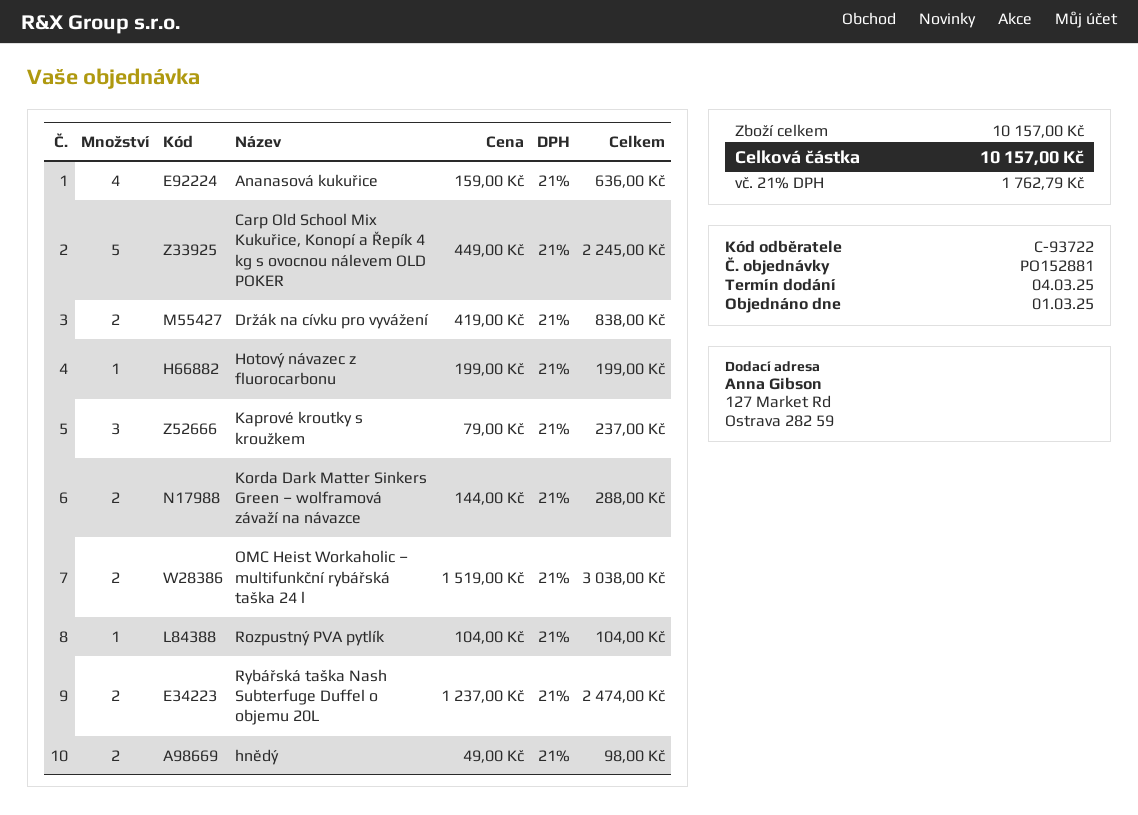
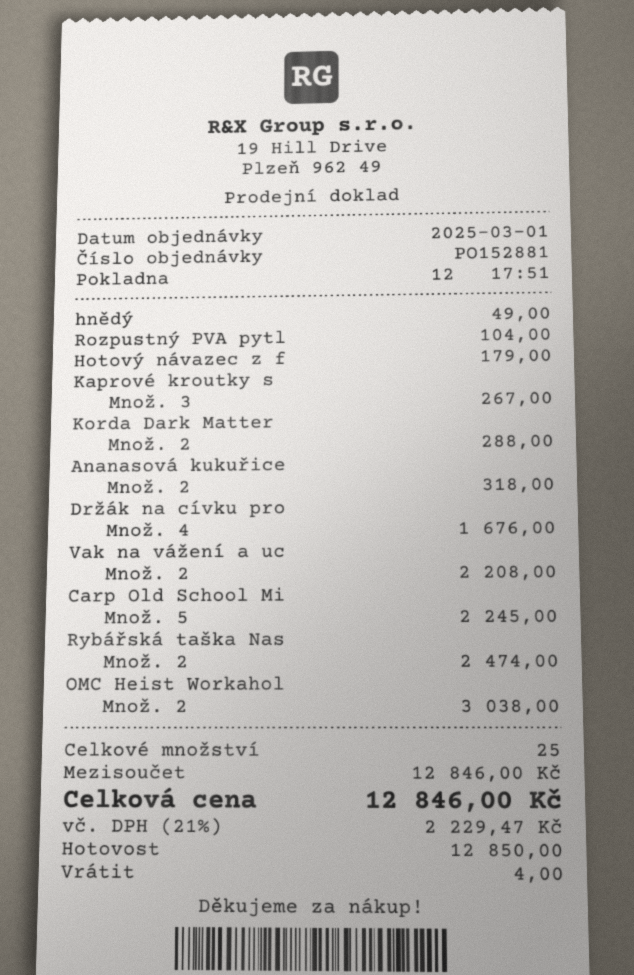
Ananasová kukuřice: 4 for 636.00 -> 2 for 318.00
Držák na cívku pro vyvážení: 2 for 838.00 -> 4 for 1676.00
Hotový návazec z fluorocarbonu: 1 for 199.00 -> 1 for 179.00
Kaprové kroutky s kroužkem: 3 for 237.00 -> 3 for 267.00
hnědý: 2 for 98.00 -> 1 for 49.00
Vak na vážení a uc: none -> 2 for 2208.00
subtotal: 10157.00 -> 12846.00
tax: 21% = 1762.79 -> 21% = 2229.47
total: 10157.00 -> 12846.00

